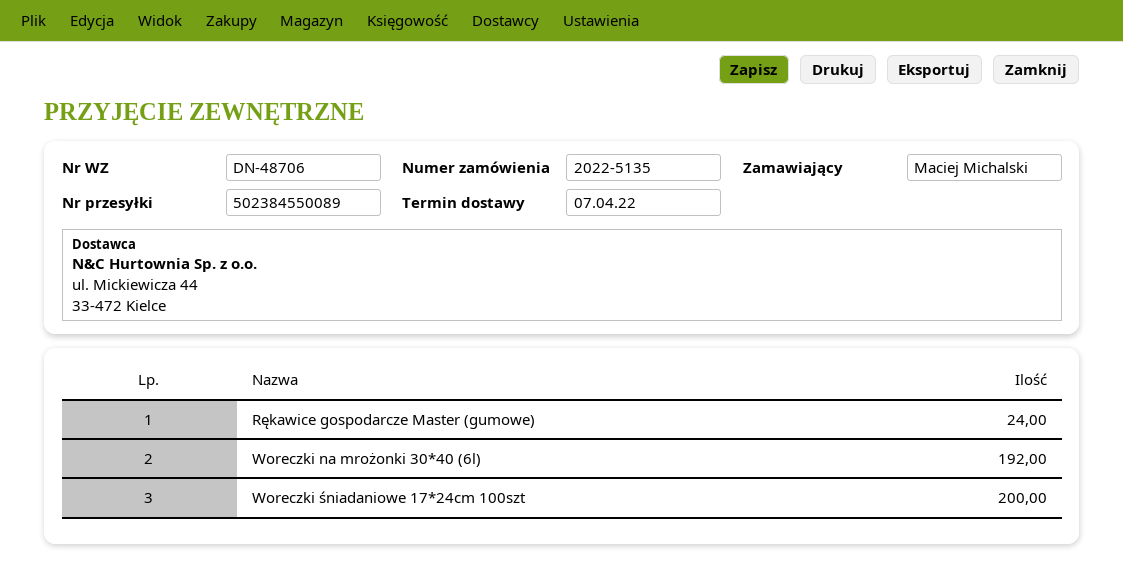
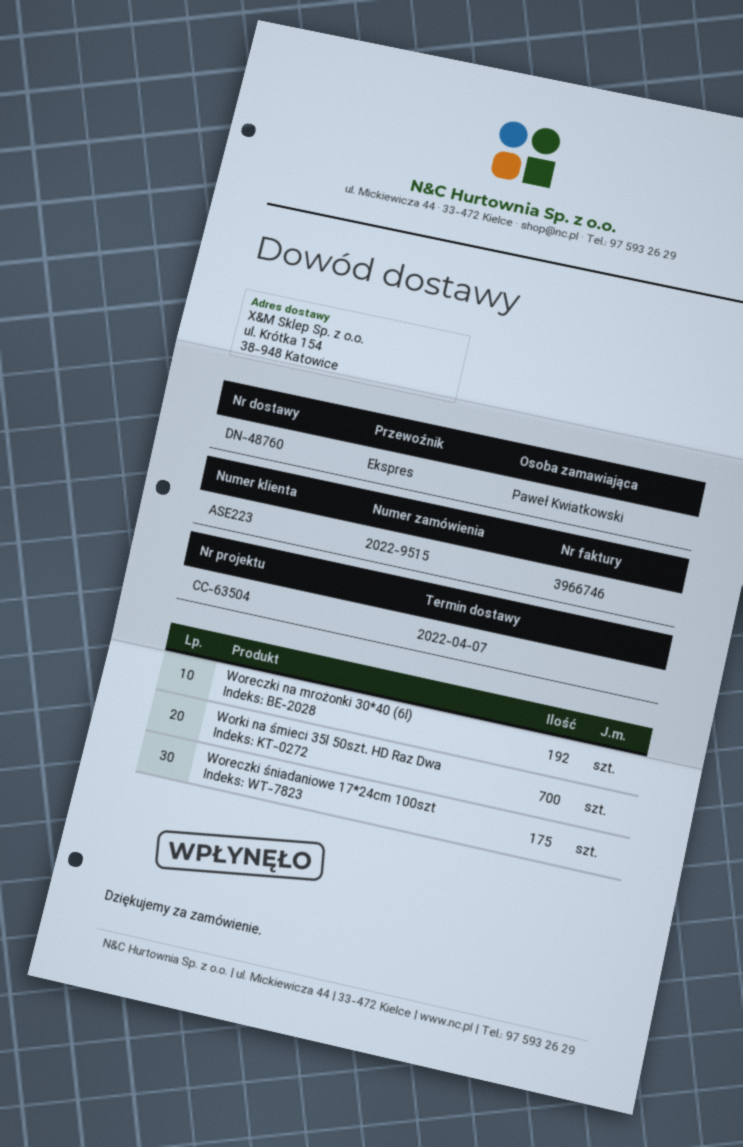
order number: 2022-5135 -> 2022-9515
delivery note number: DN-48706 -> DN-48760
ordered by: Maciej Michalski -> Paweł Kwiatkowski
Rękawice gospodarcze Master (gumowe): 24 -> none
Woreczki śniadaniowe 17*24cm 100szt: 200 -> 175
Worki na śmieci 35l 50szt. HD Raz Dwa: none -> 700

